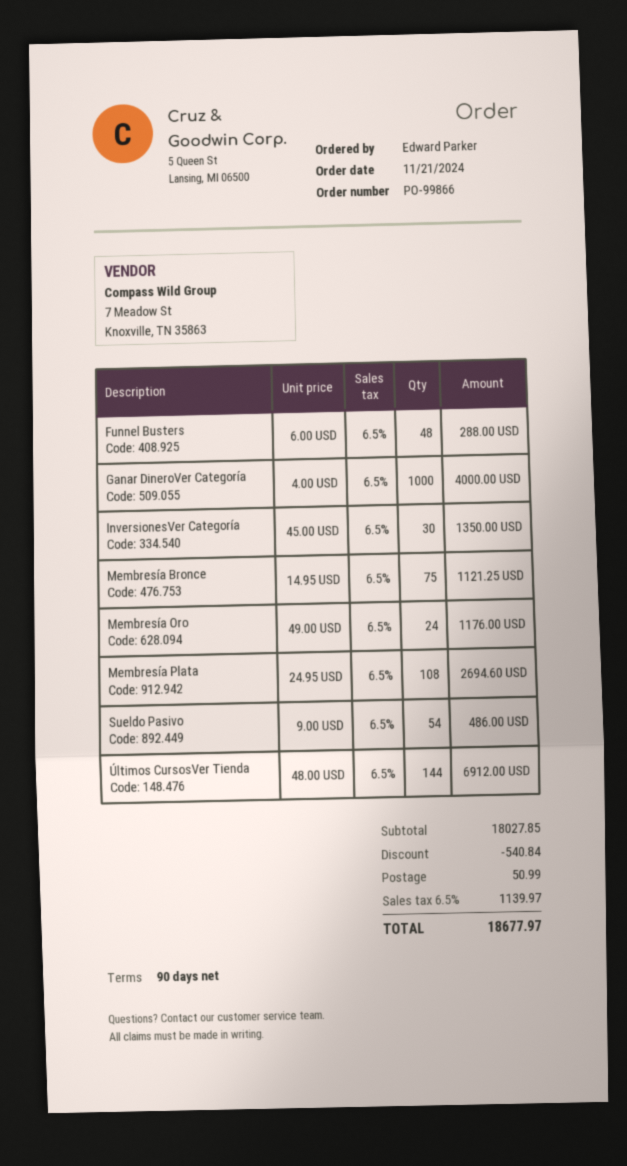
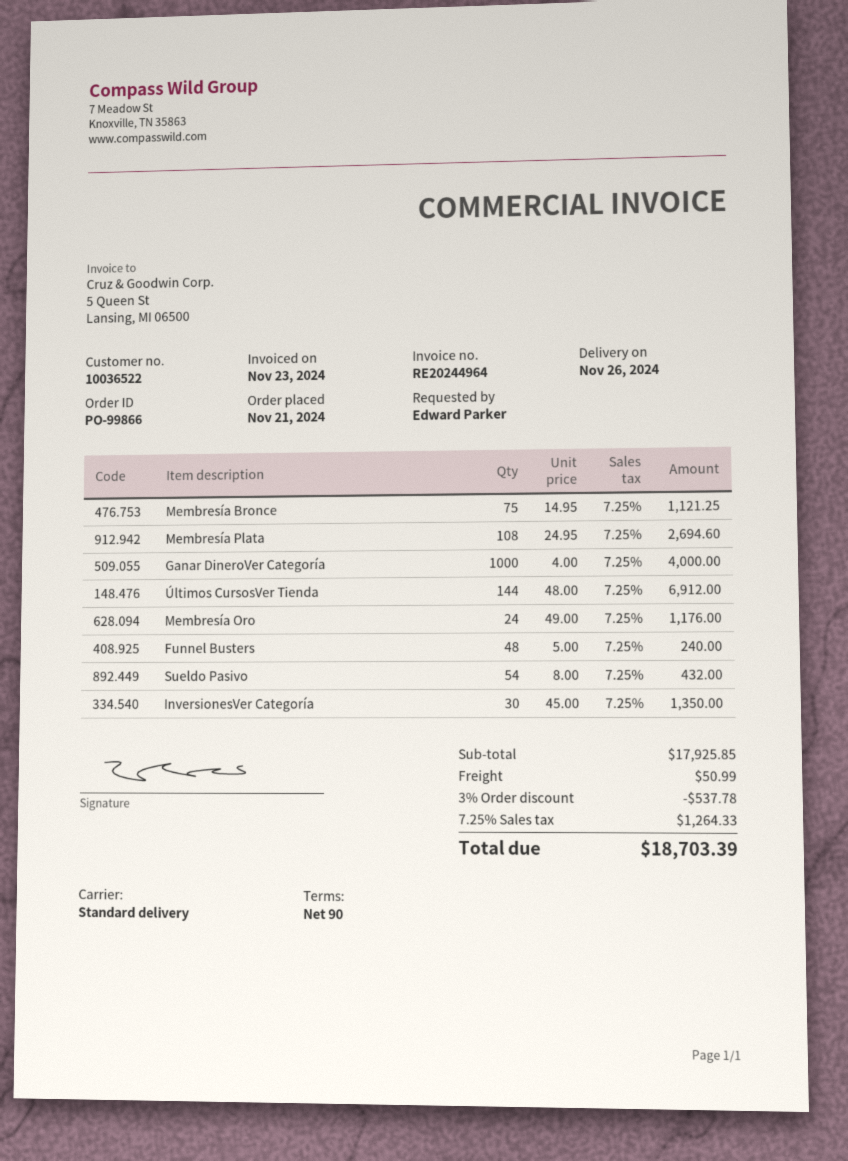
Funnel Busters: 48 x 6.00 = 288.00 -> 48 x 5.00 = 240.00
Sueldo Pasivo: 54 x 9.00 = 486.00 -> 54 x 8.00 = 432.00
subtotal: 18027.85 -> 17925.85
discount: 540.84 -> 537.78
tax: 6.5% = 1139.97 -> 7.25% = 1264.33
total: 18677.97 -> 18703.39

